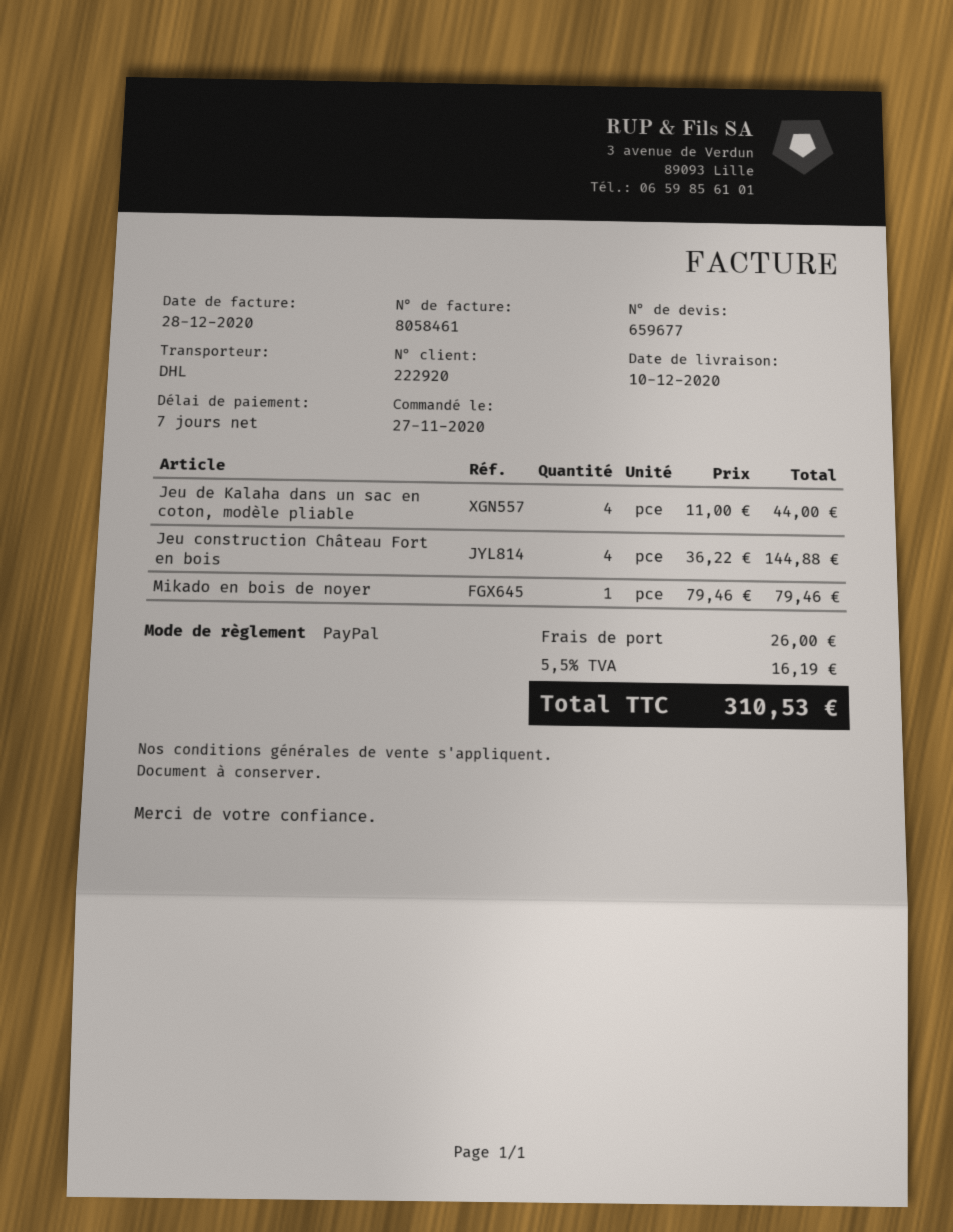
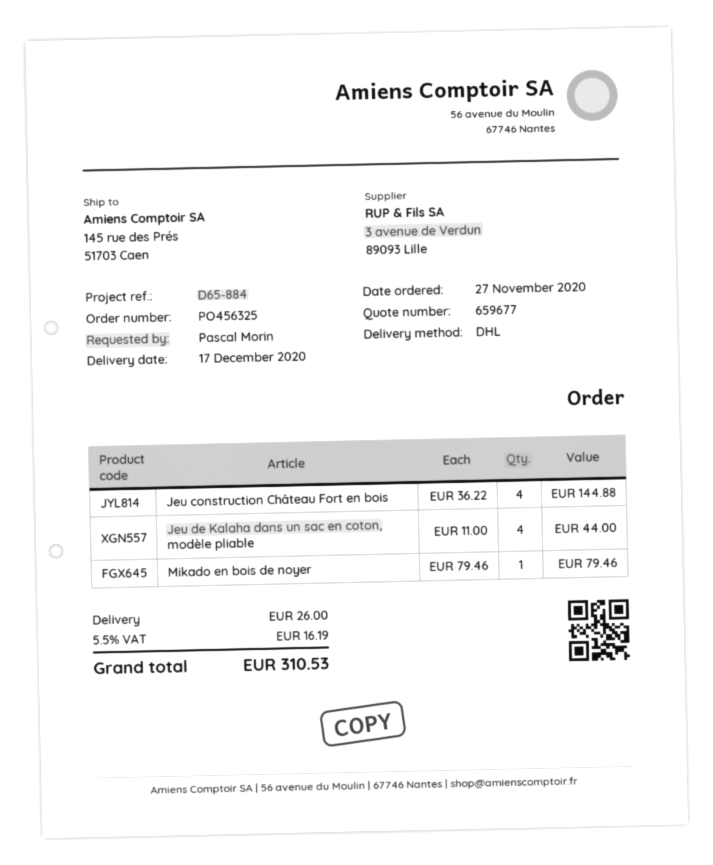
delivery date: 2020-12-10 -> 2020-12-17

